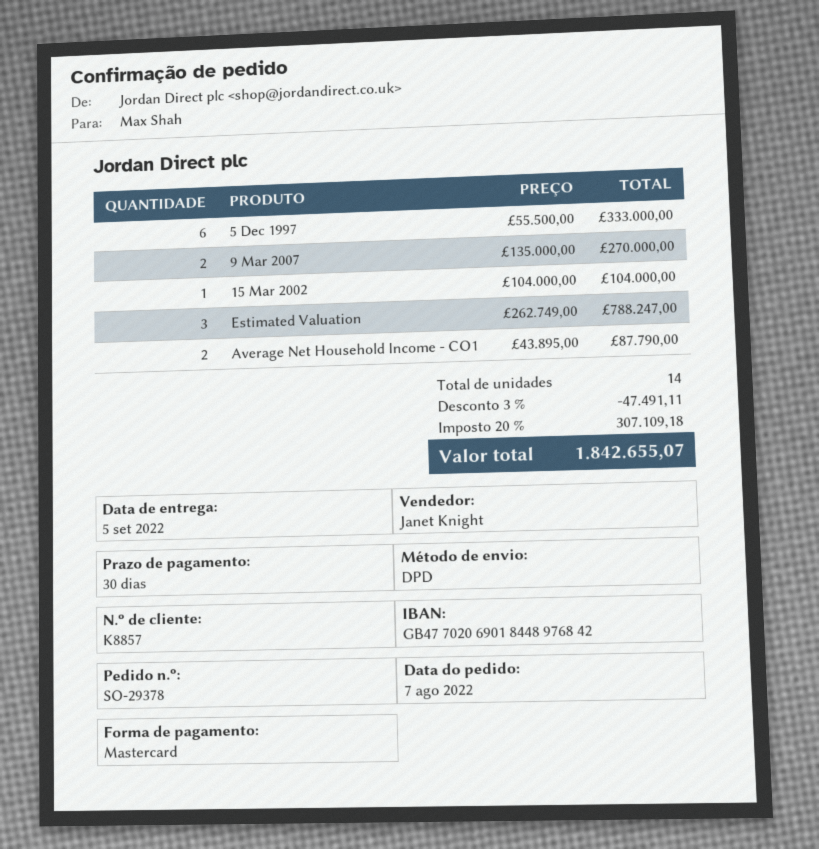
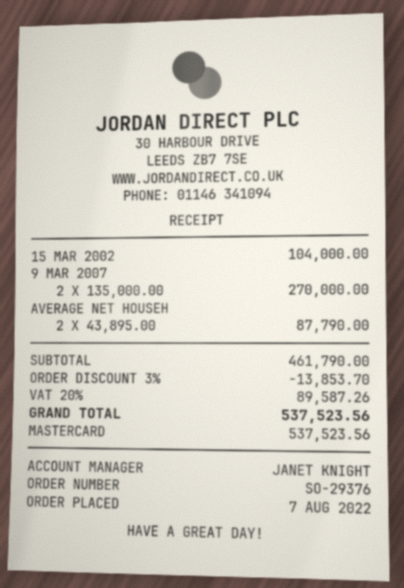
order number: SO-29378 -> SO-29376
5 Dec 1997: 6 x 55500.00 = 333000.00 -> none
Estimated Valuation: 3 x 262749.00 = 788247.00 -> none
discount: 3% = 47491.11 -> 3% = 13853.70
tax: 20% = 307109.18 -> 20% = 89587.26
total: 1842655.07 -> 537523.56

